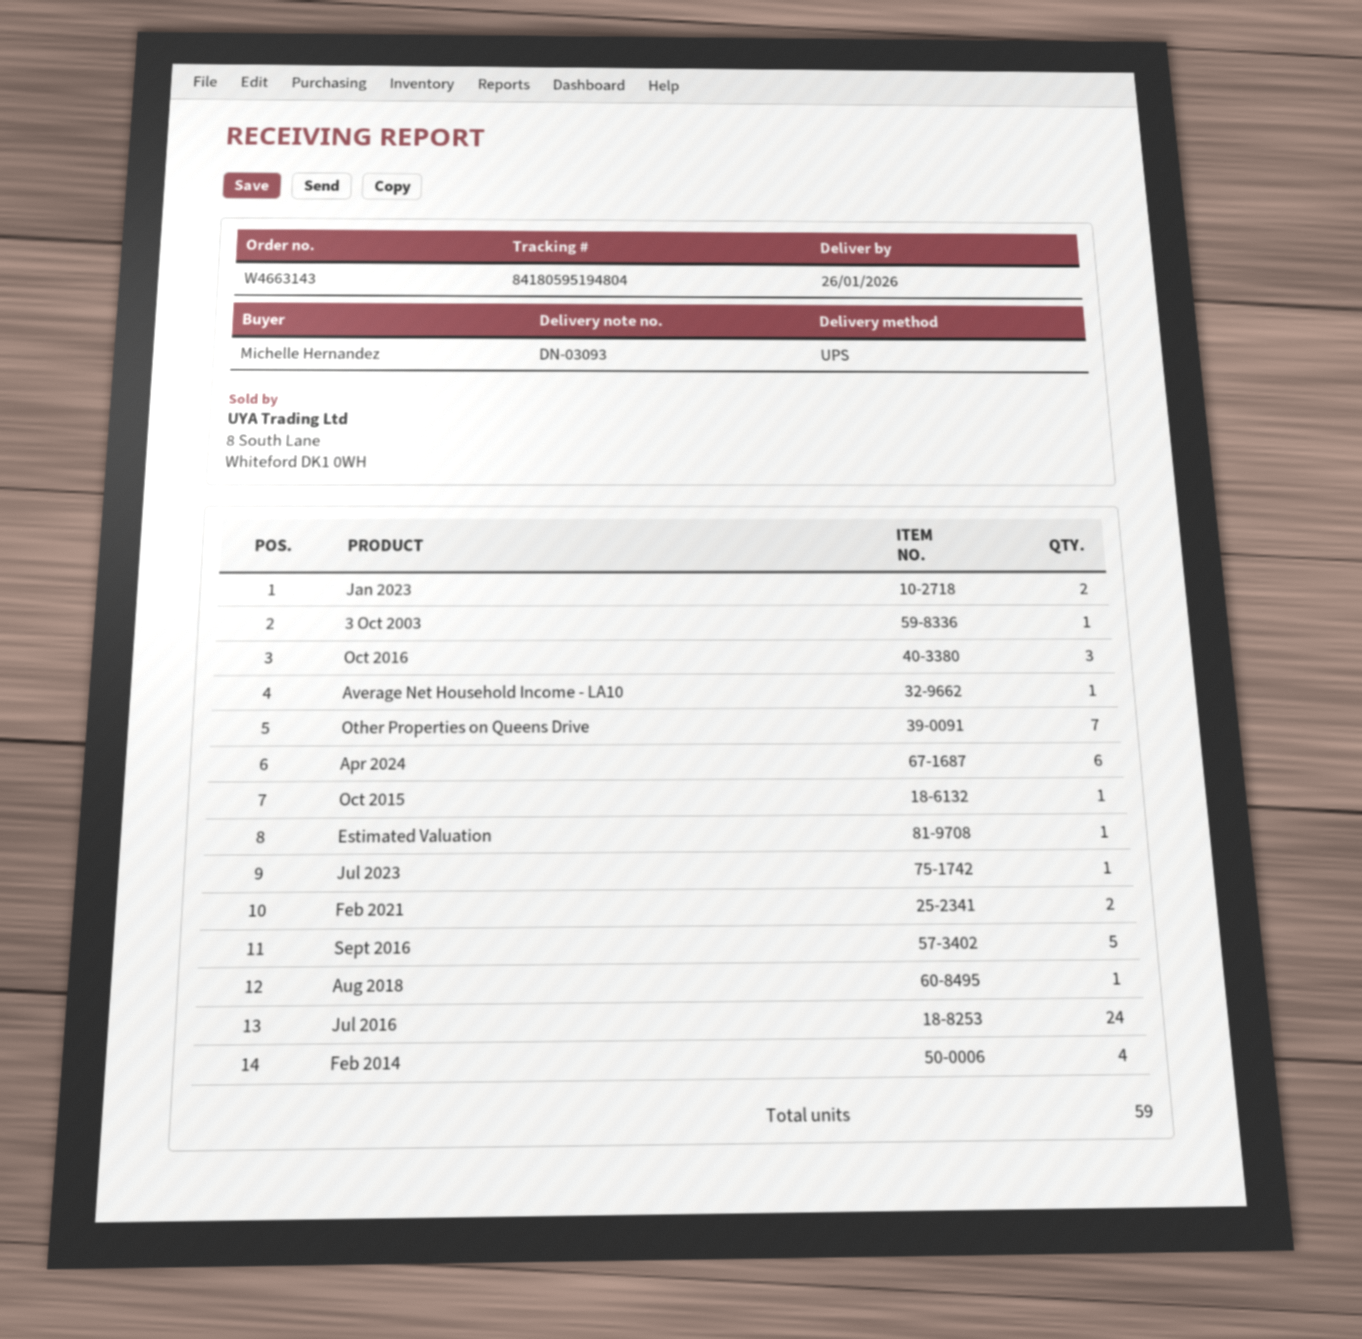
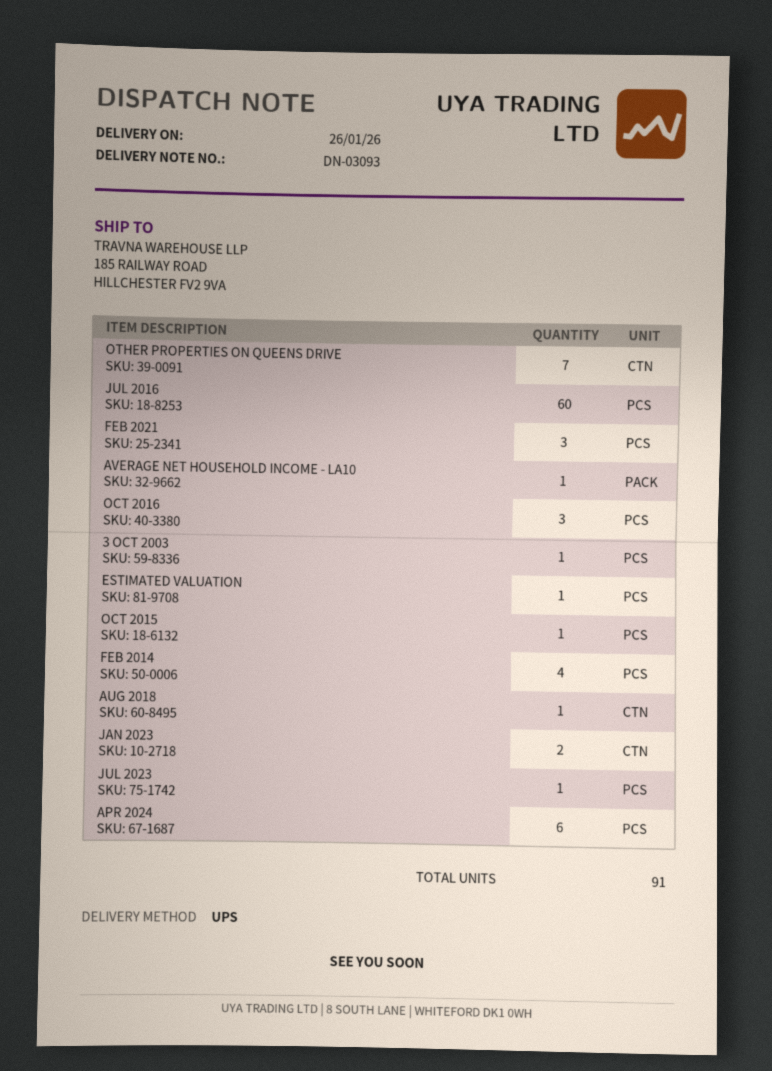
Feb 2021: 2 -> 3
Sept 2016: 5 -> none
Jul 2016: 24 -> 60
total quantity: 59 -> 91

